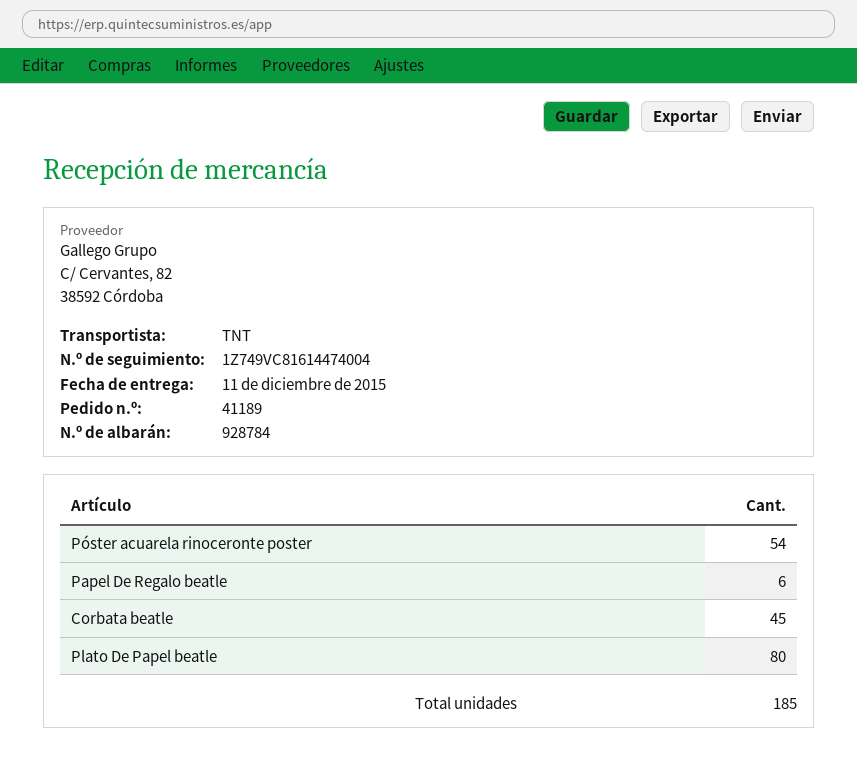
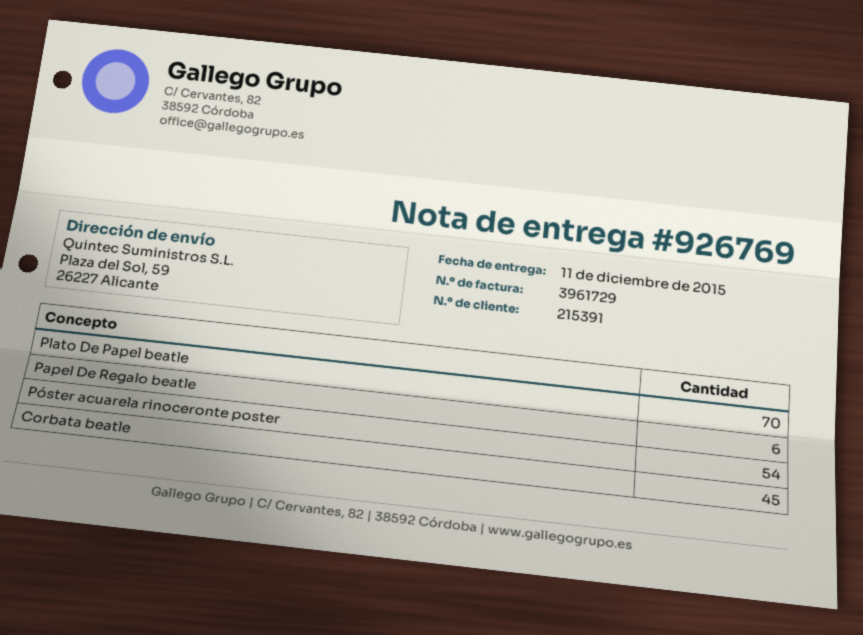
delivery note number: 928784 -> 926769
Plato De Papel beatle: 80 -> 70

